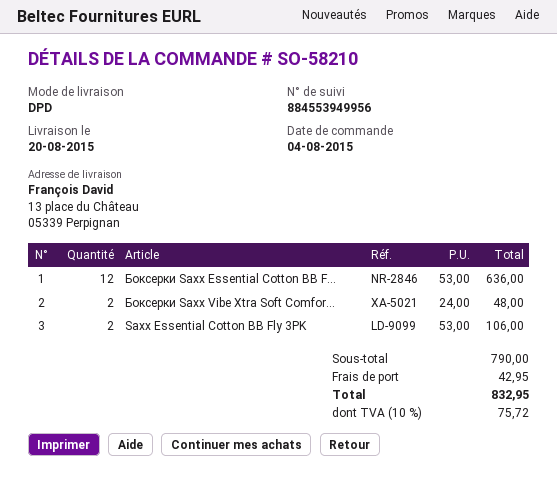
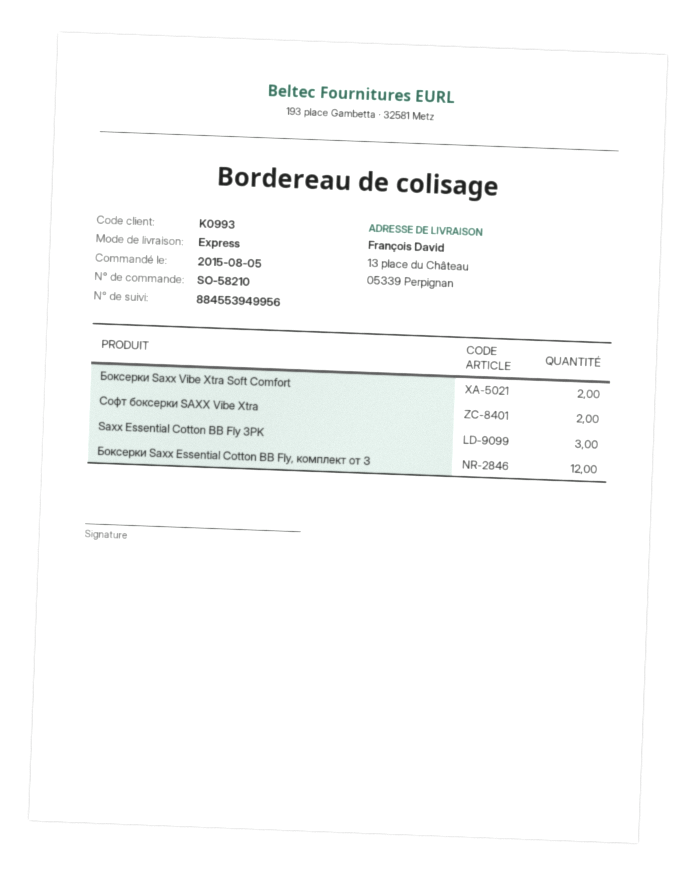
order date: 2015-08-04 -> 2015-08-05
shipping method: DPD -> express
Saxx Essential Cotton BB Fly 3PK: 2 -> 3
Софт боксерки SAXX Vibe Xtra: none -> 2

